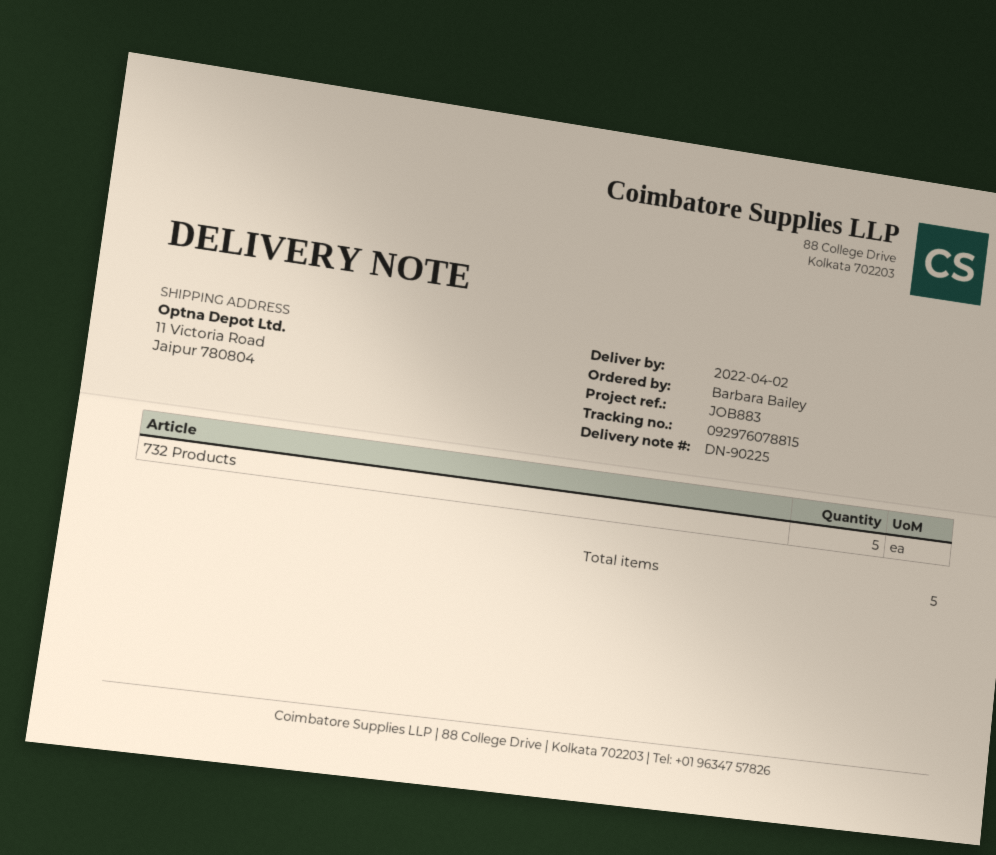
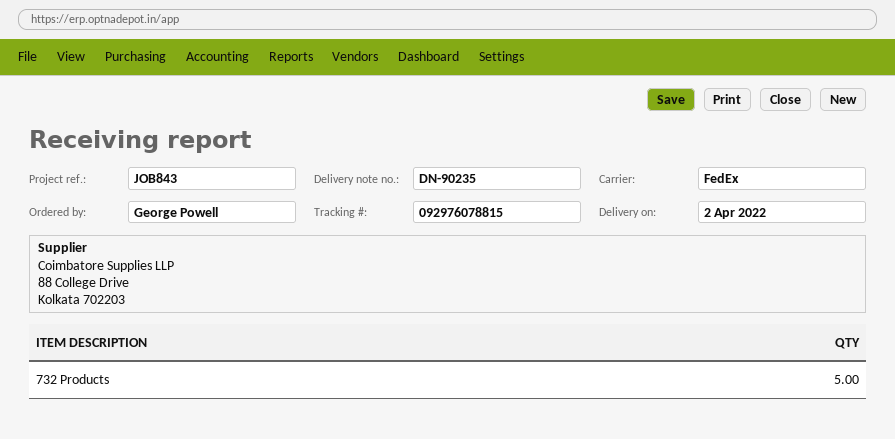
delivery note number: DN-90225 -> DN-90235
reference: JOB883 -> JOB843
ordered by: Barbara Bailey -> George Powell

